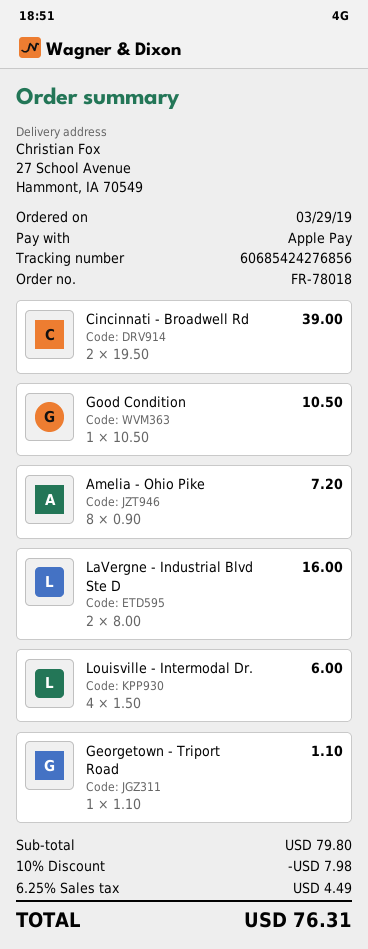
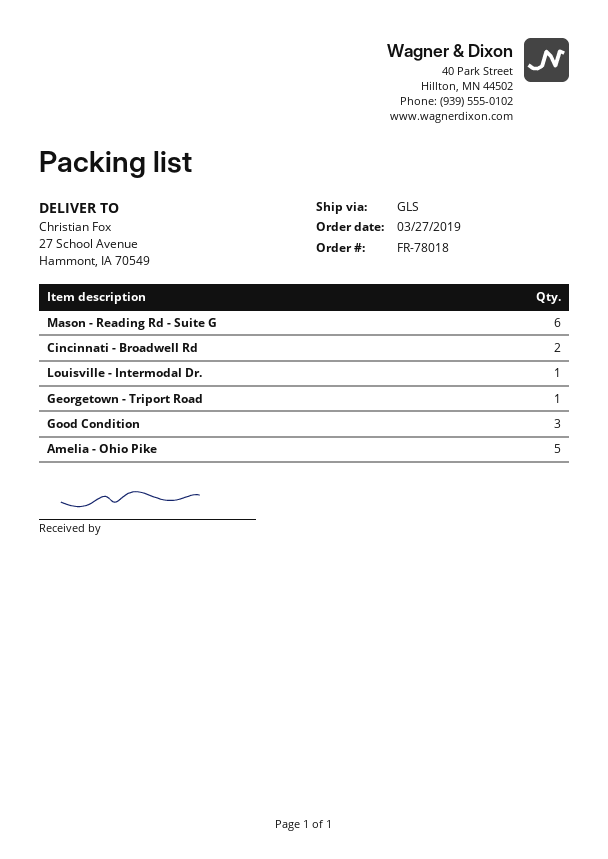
order date: 2019-03-29 -> 2019-03-27
Good Condition: 1 -> 3
Amelia - Ohio Pike: 8 -> 5
LaVergne - Industrial Blvd Ste D: 2 -> none
Louisville - Intermodal Dr.: 4 -> 1
Mason - Reading Rd - Suite G: none -> 6

